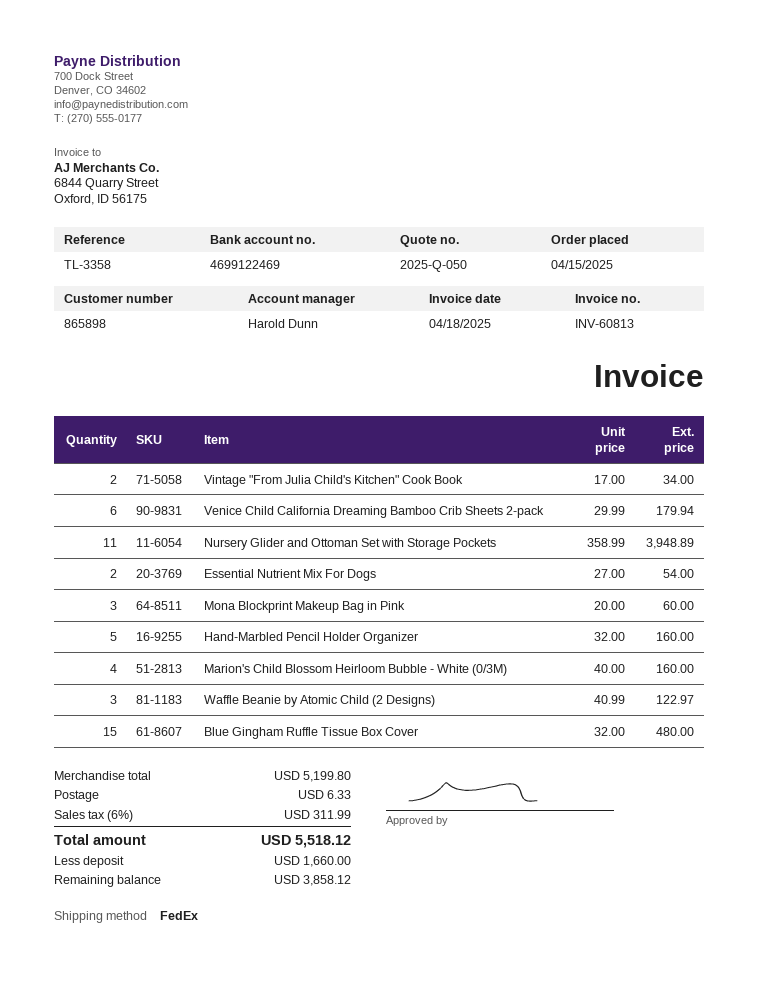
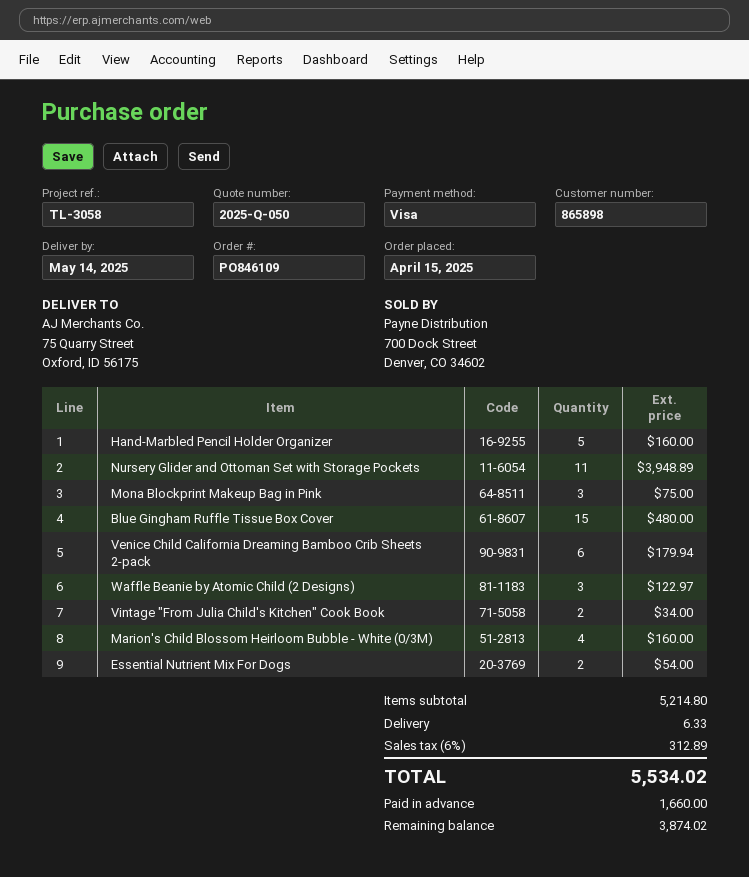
reference: TL-3358 -> TL-3058
Mona Blockprint Makeup Bag in Pink: 3 for 60.00 -> 3 for 75.00
subtotal: 5199.80 -> 5214.80
tax: 6% = 311.99 -> 6% = 312.89
total: 5518.12 -> 5534.02
balance: 3858.12 -> 3874.02

